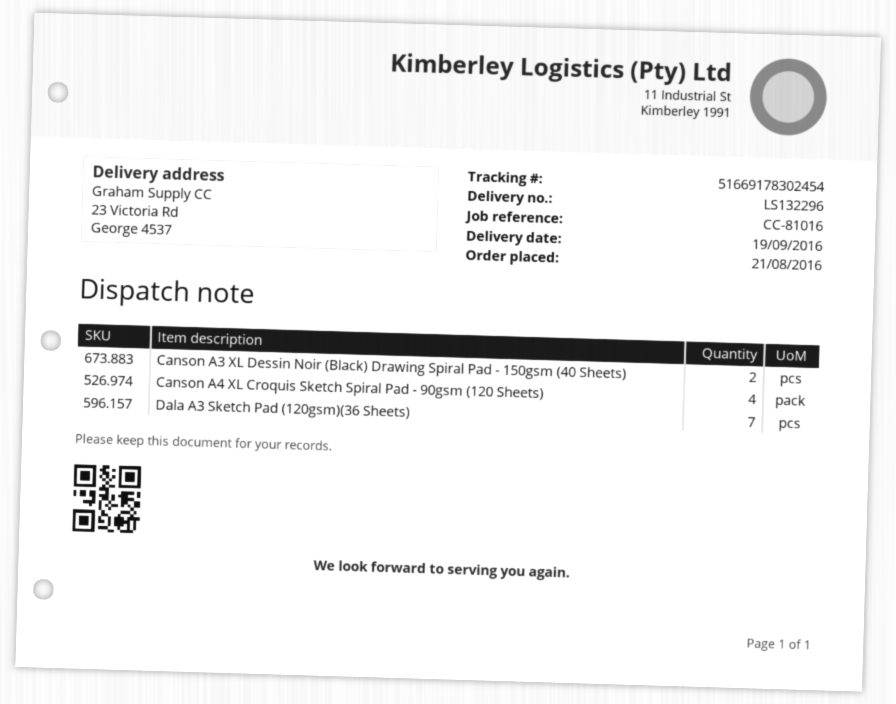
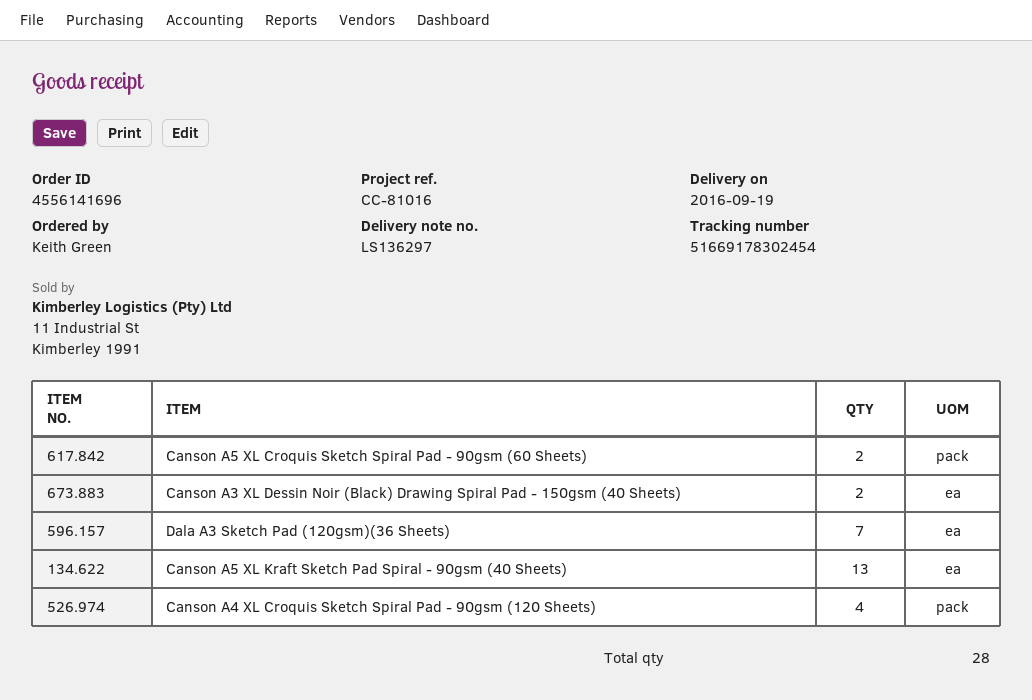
delivery note number: LS132296 -> LS136297
Canson A5 XL Croquis Sketch Spiral Pad - 90gsm (60 Sheets): none -> 2
Canson A5 XL Kraft Sketch Pad Spiral - 90gsm (40 Sheets): none -> 13

